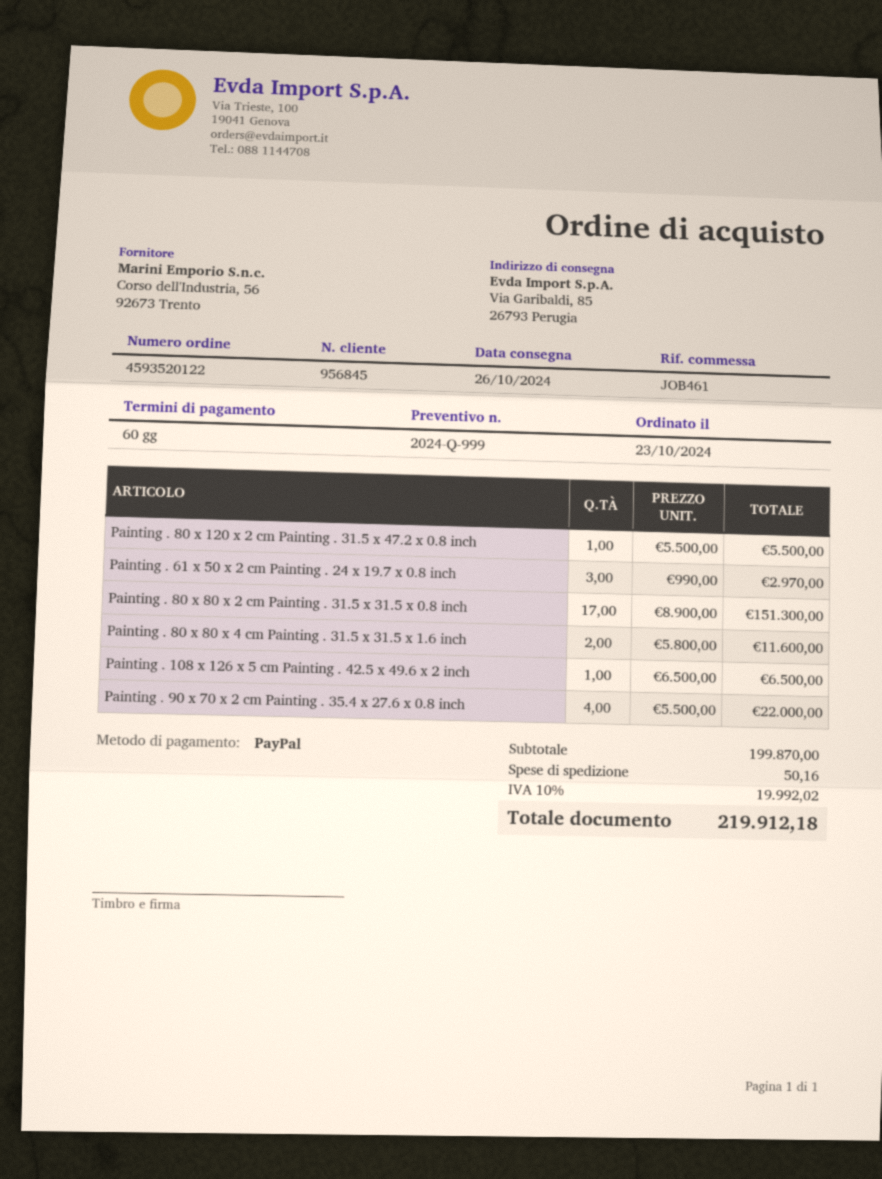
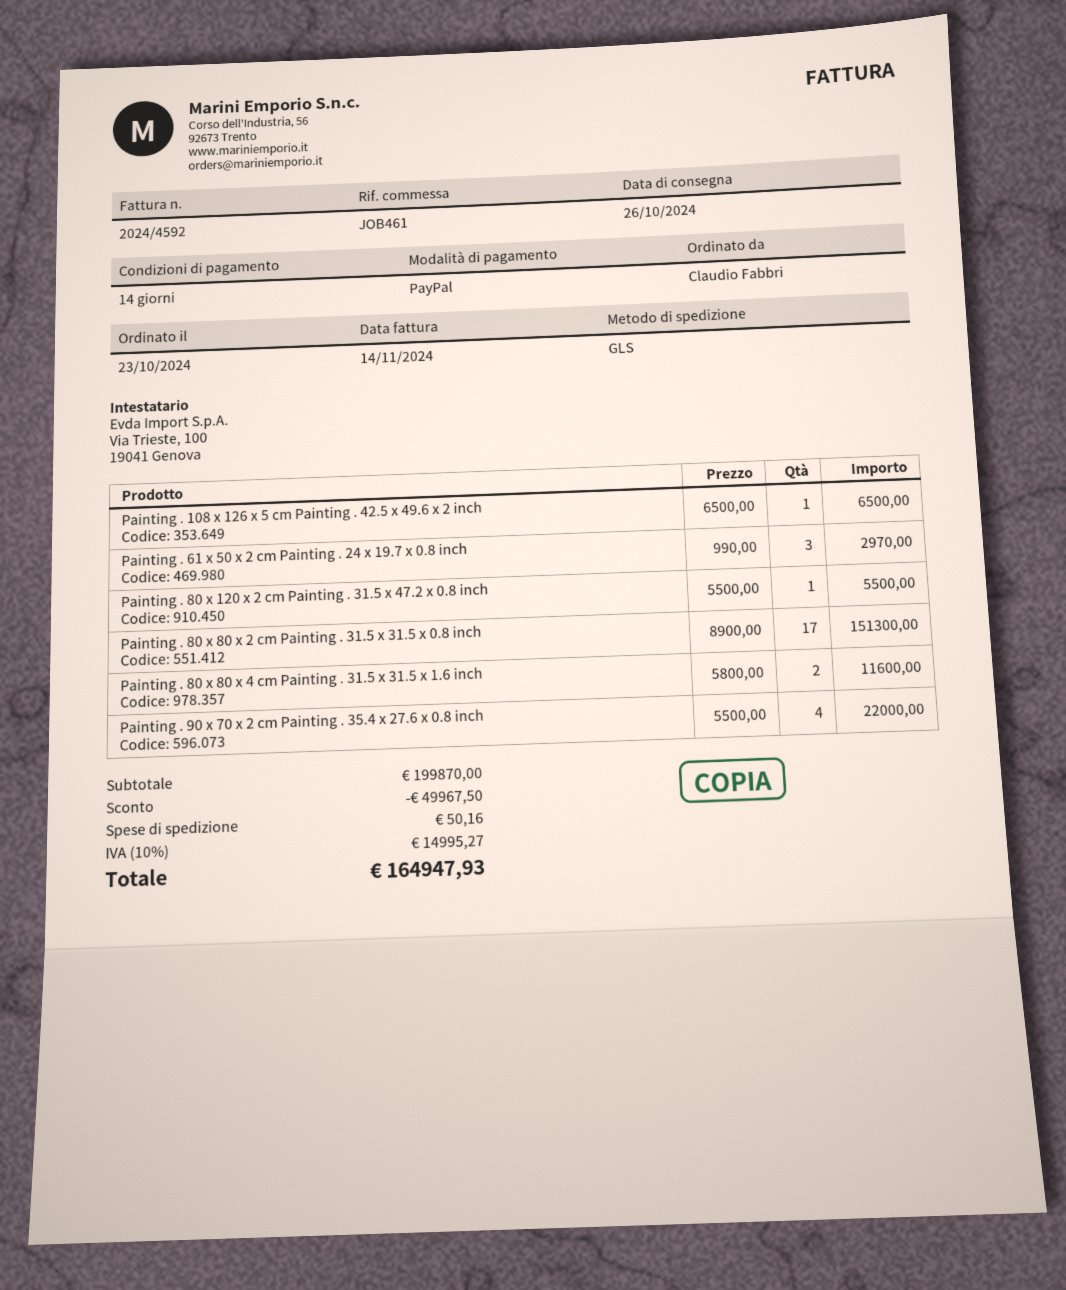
payment terms: 60 days -> 14 days
discount: none -> 49967.50
tax: 10% = 19992.02 -> 10% = 14995.27
total: 219912.18 -> 164947.93

